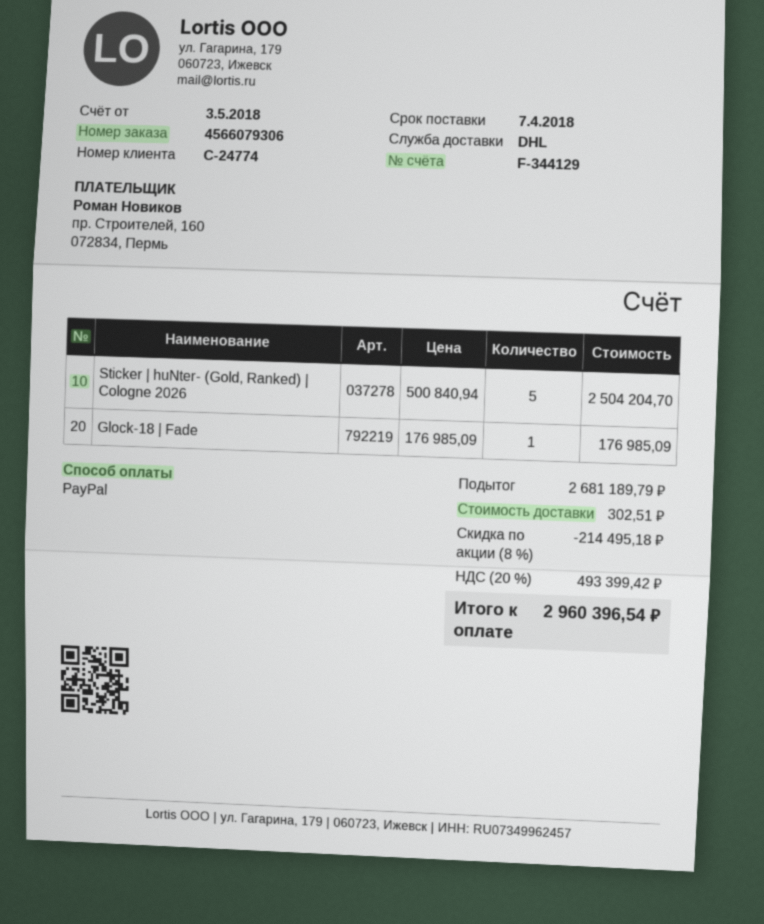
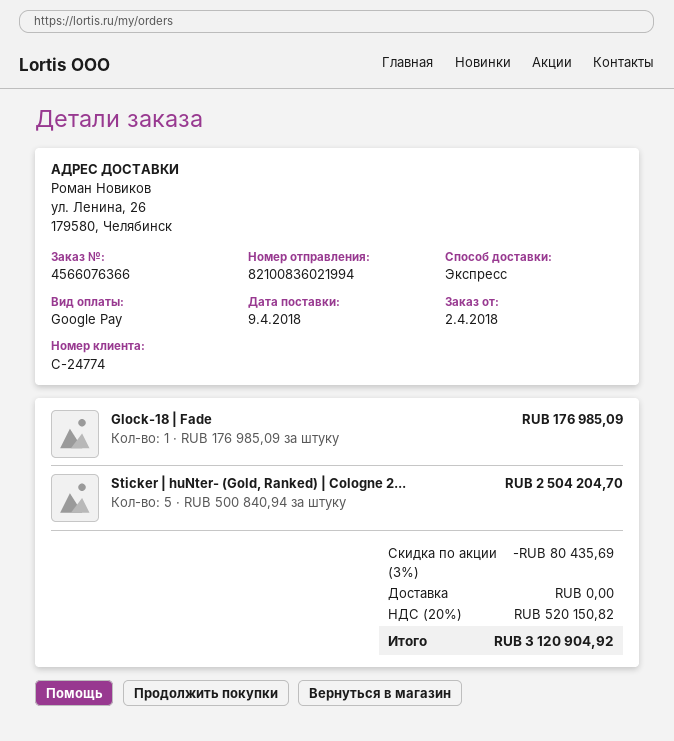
order number: 4566079306 -> 4566076366
delivery date: 2018-04-07 -> 2018-04-09
payment method: PayPal -> Google Pay
shipping method: DHL -> express
discount: 8% = 214495.18 -> 3% = 80435.69
shipping: 302.51 -> 0.00
tax: 20% = 493399.42 -> 20% = 520150.82
total: 2960396.54 -> 3120904.92

